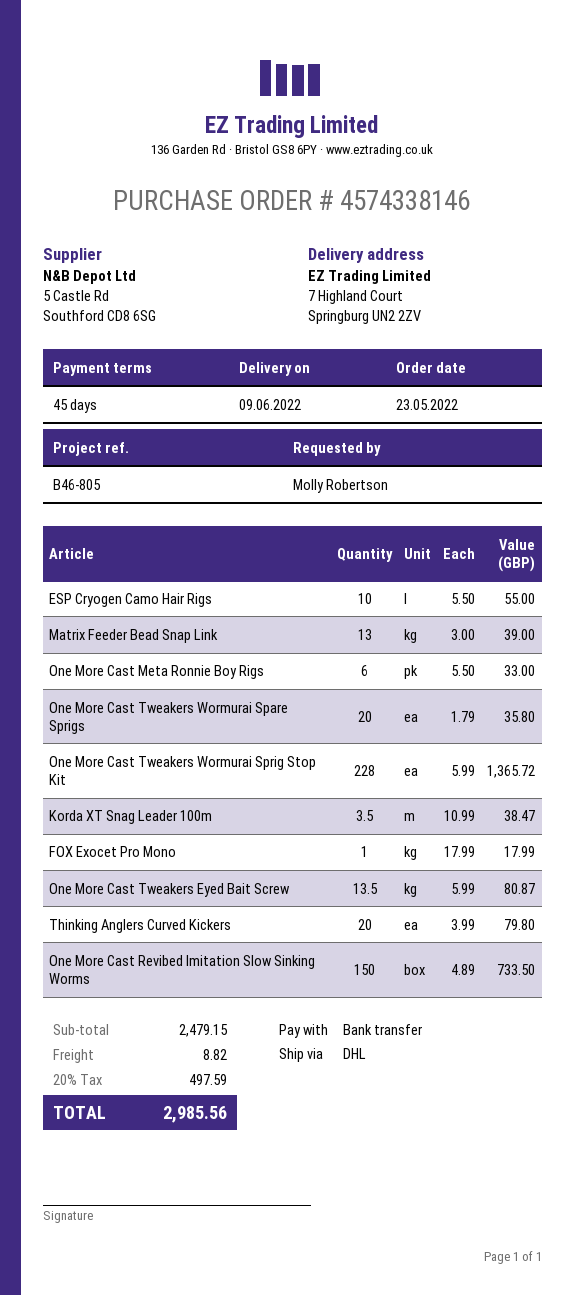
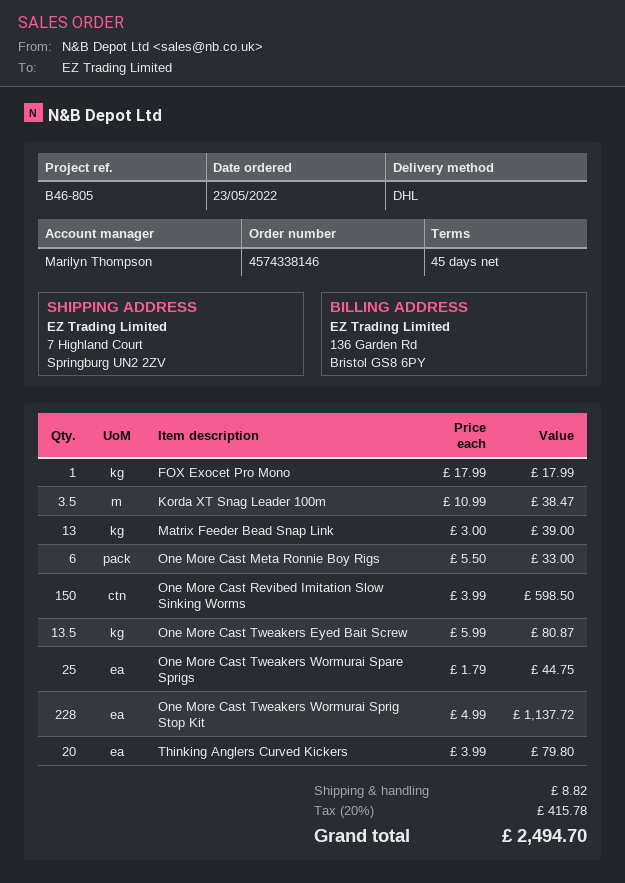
ESP Cryogen Camo Hair Rigs: 10 x 5.50 = 55.00 -> none
One More Cast Tweakers Wormurai Spare Sprigs: 20 x 1.79 = 35.80 -> 25 x 1.79 = 44.75
One More Cast Tweakers Wormurai Sprig Stop Kit: 228 x 5.99 = 1365.72 -> 228 x 4.99 = 1137.72
One More Cast Revibed Imitation Slow Sinking Worms: 150 x 4.89 = 733.50 -> 150 x 3.99 = 598.50
tax: 20% = 497.59 -> 20% = 415.78
total: 2985.56 -> 2494.70

